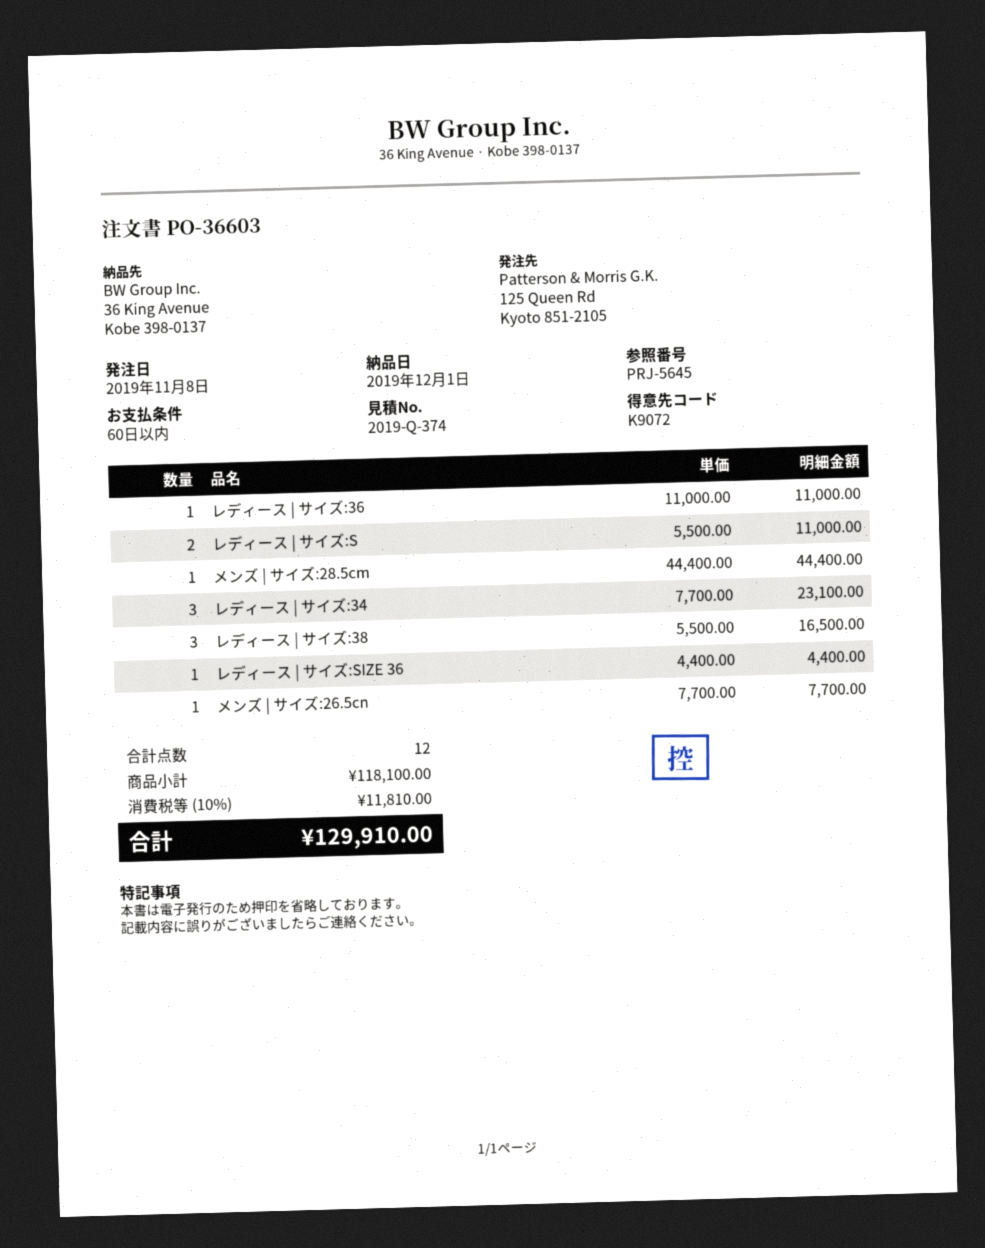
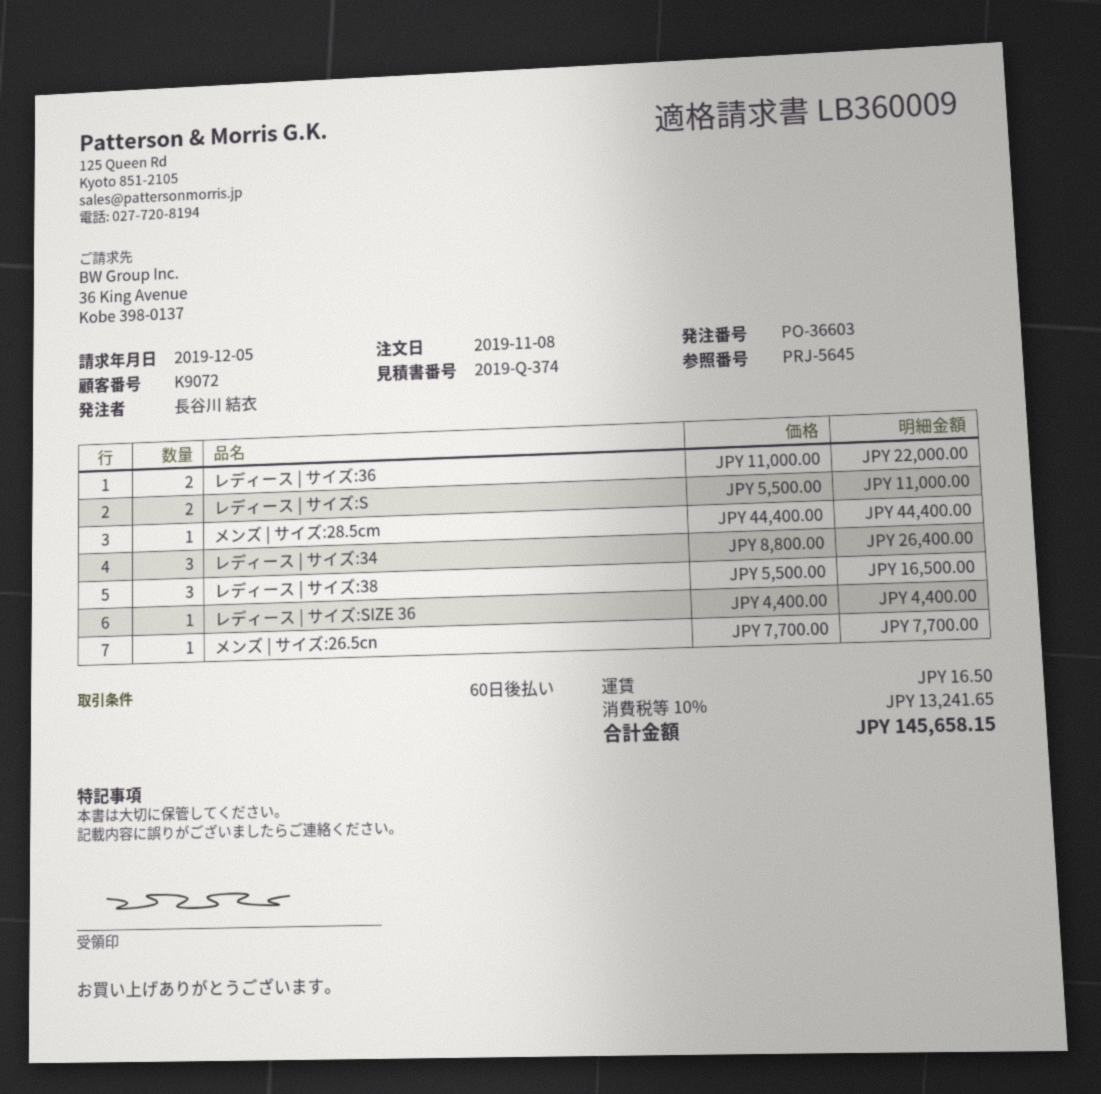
レディース | サイズ:36: 1 x 11000.00 = 11000.00 -> 2 x 11000.00 = 22000.00
レディース | サイズ:34: 3 x 7700.00 = 23100.00 -> 3 x 8800.00 = 26400.00
shipping: none -> 16.50
tax: 10% = 11810.00 -> 10% = 13241.65
total: 129910.00 -> 145658.15

